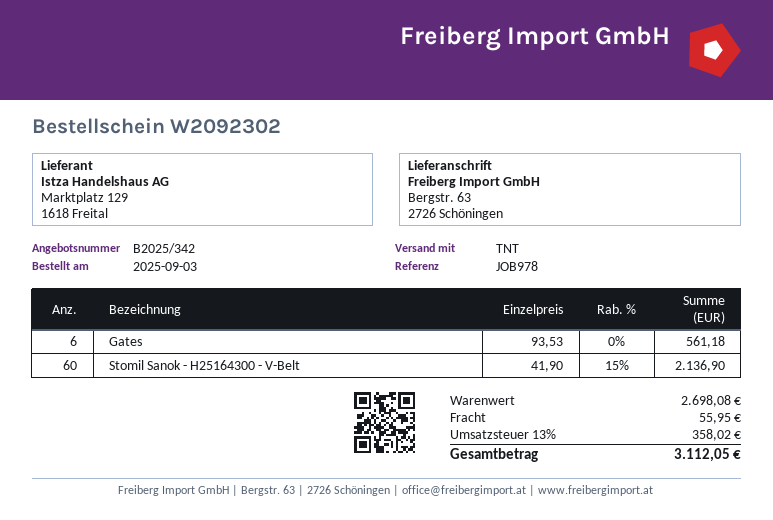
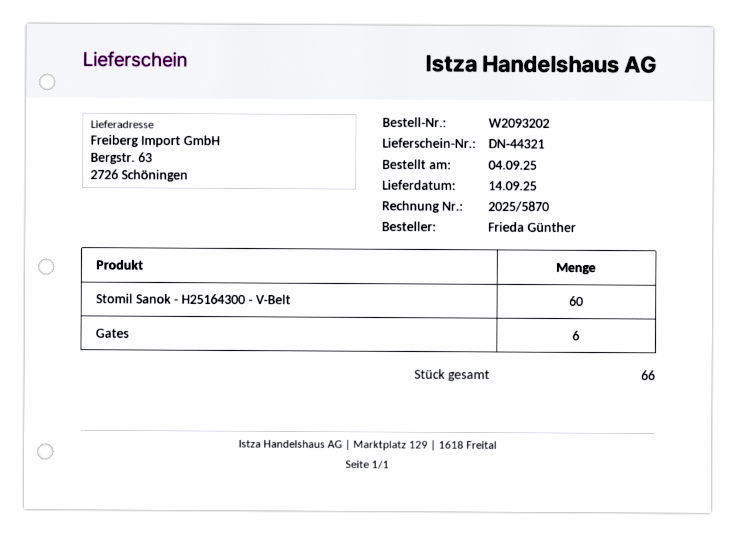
order number: W2092302 -> W2093202
order date: 2025-09-03 -> 2025-09-04

